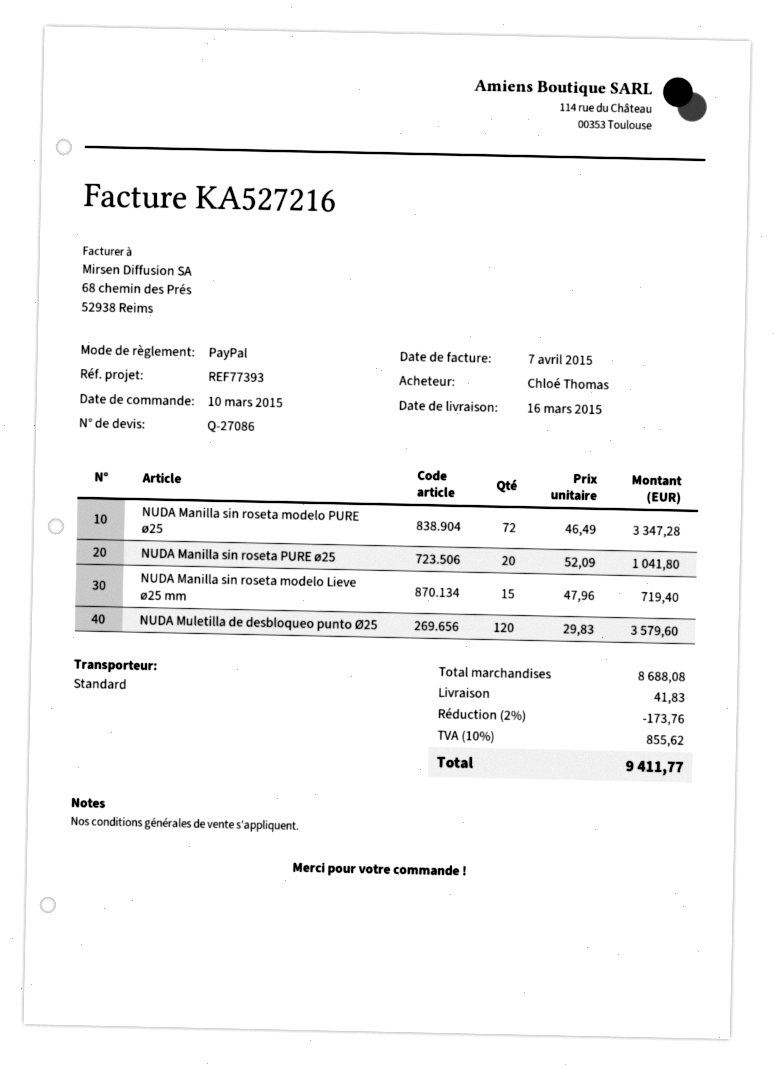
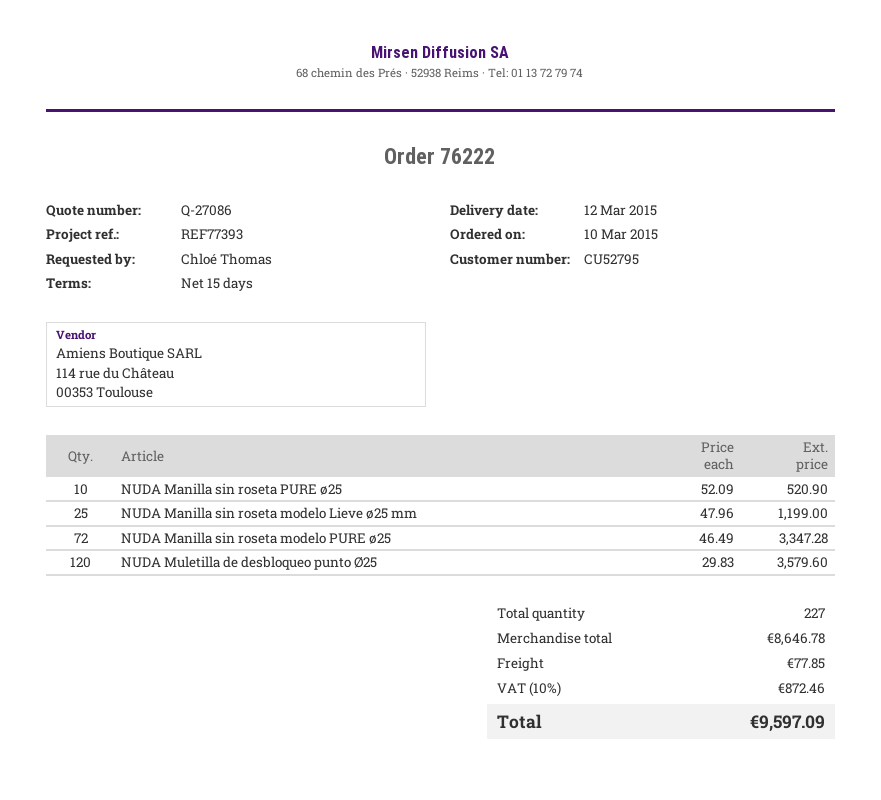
delivery date: 2015-03-16 -> 2015-03-12
NUDA Manilla sin roseta PURE ø25: 20 x 52.09 = 1041.80 -> 10 x 52.09 = 520.90
NUDA Manilla sin roseta modelo Lieve ø25 mm: 15 x 47.96 = 719.40 -> 25 x 47.96 = 1199.00
subtotal: 8688.08 -> 8646.78
discount: 2% = 173.76 -> none
shipping: 41.83 -> 77.85
tax: 10% = 855.62 -> 10% = 872.46
total: 9411.77 -> 9597.09

